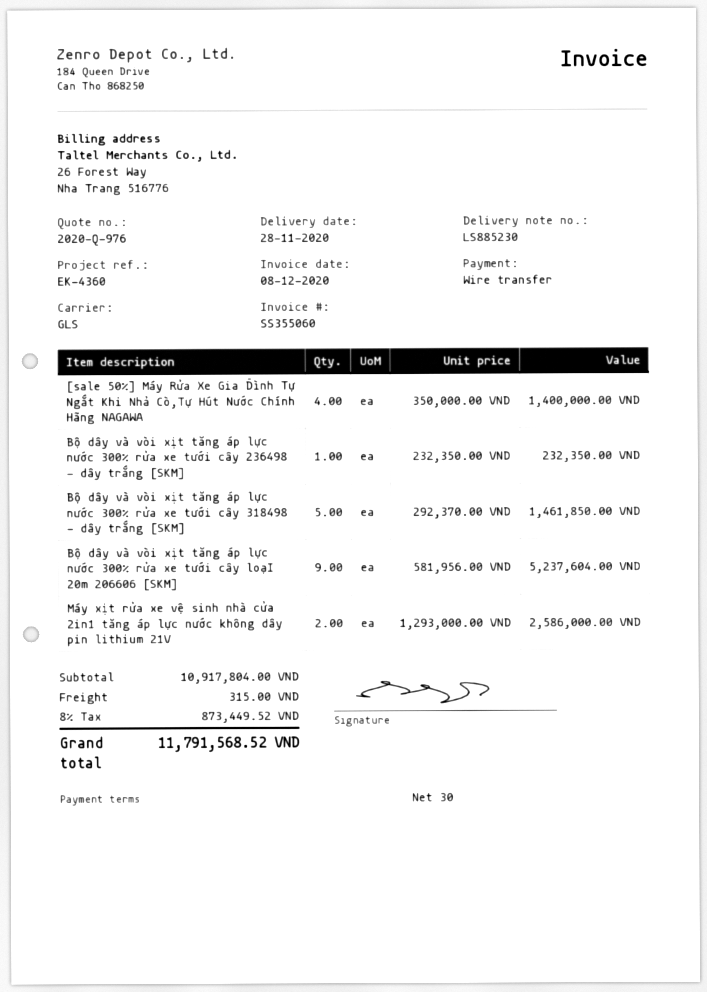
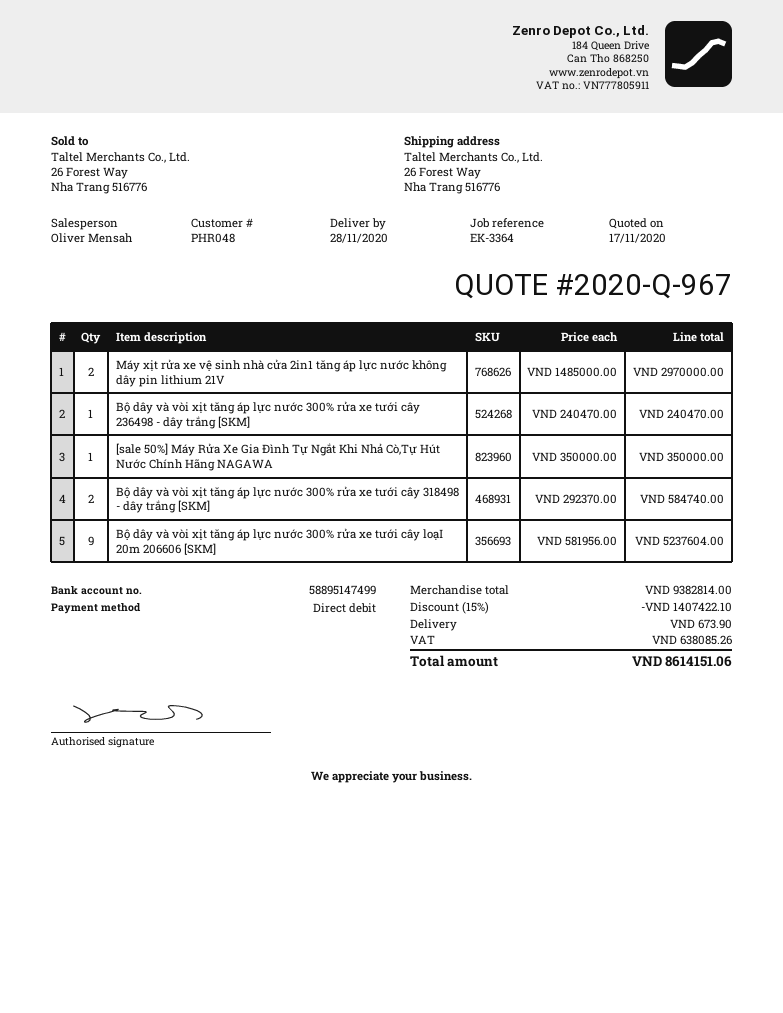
quote number: 2020-Q-976 -> 2020-Q-967
reference: EK-4360 -> EK-3364
payment method: bank transfer -> direct debit
[sale 50%] Máy Rửa Xe Gia Đình Tự Ngắt Khi Nhả Cò,Tự Hút Nước Chính Hãng NAGAWA: 4 x 350000.00 = 1400000.00 -> 1 x 350000.00 = 350000.00
Bộ dây và vòi xịt tăng áp lực nước 300% rửa xe tưới cây 236498 - dây trắng [SKM]: 1 x 232350.00 = 232350.00 -> 1 x 240470.00 = 240470.00
Bộ dây và vòi xịt tăng áp lực nước 300% rửa xe tưới cây 318498 - dây trắng [SKM]: 5 x 292370.00 = 1461850.00 -> 2 x 292370.00 = 584740.00
Máy xịt rửa xe vệ sinh nhà cửa 2in1 tăng áp lực nước không dây pin lithium 21V: 2 x 1293000.00 = 2586000.00 -> 2 x 1485000.00 = 2970000.00
subtotal: 10917804.00 -> 9382814.00
discount: none -> 15% = 1407422.10
shipping: 315.00 -> 673.90
tax: 873449.52 -> 638085.26
total: 11791568.52 -> 8614151.06

